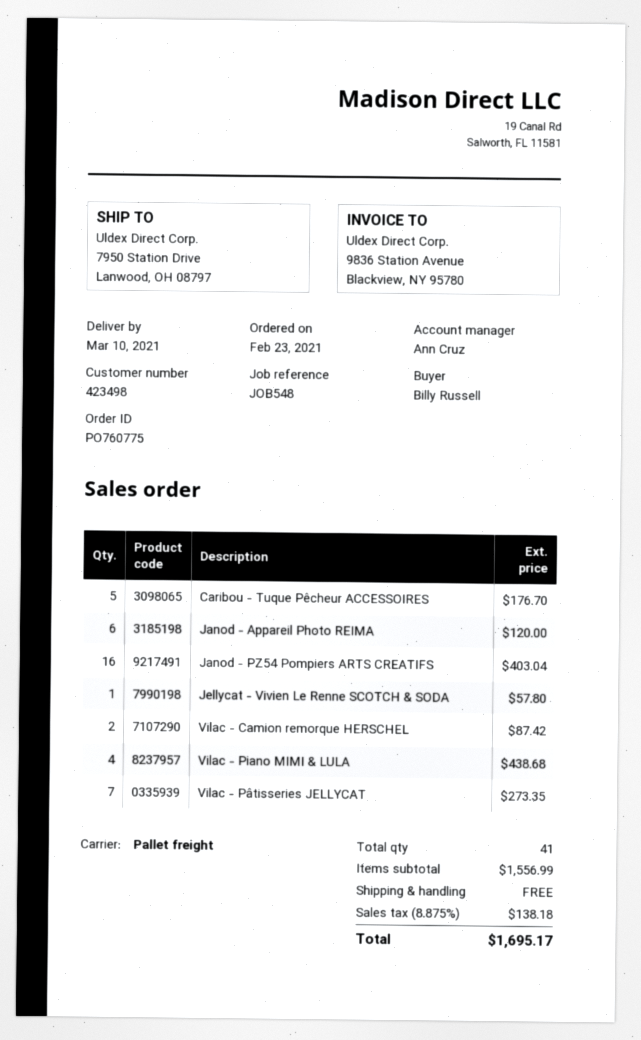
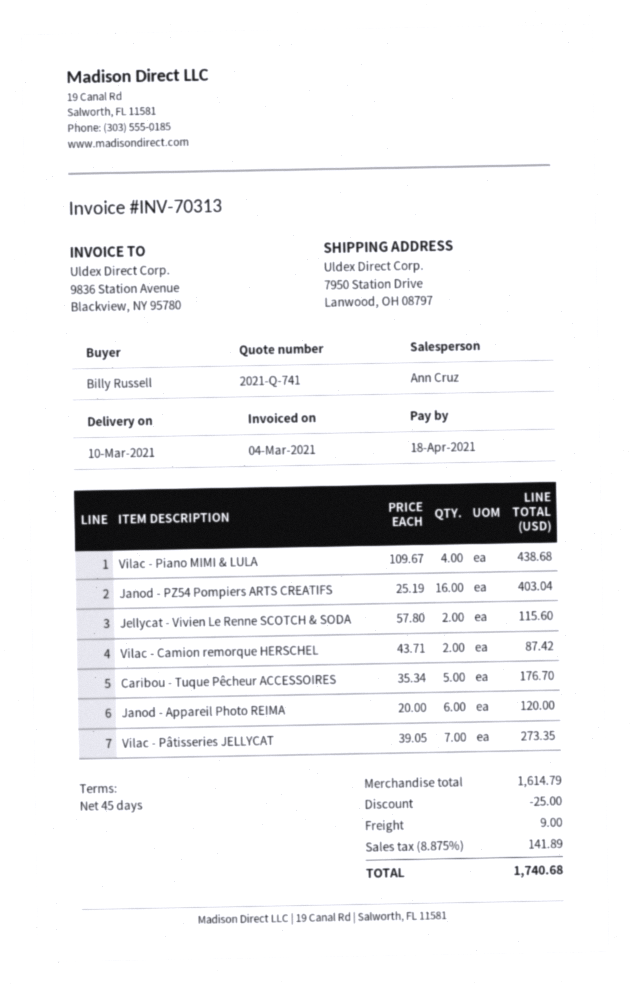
Jellycat - Vivien Le Renne SCOTCH & SODA: 1 for 57.80 -> 2 for 115.60
subtotal: 1556.99 -> 1614.79
discount: none -> 25.00
shipping: 0.00 -> 9.00
tax: 8.875% = 138.18 -> 8.875% = 141.89
total: 1695.17 -> 1740.68

